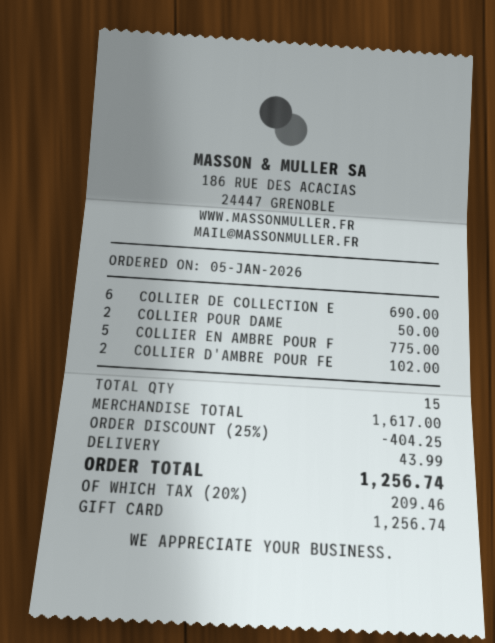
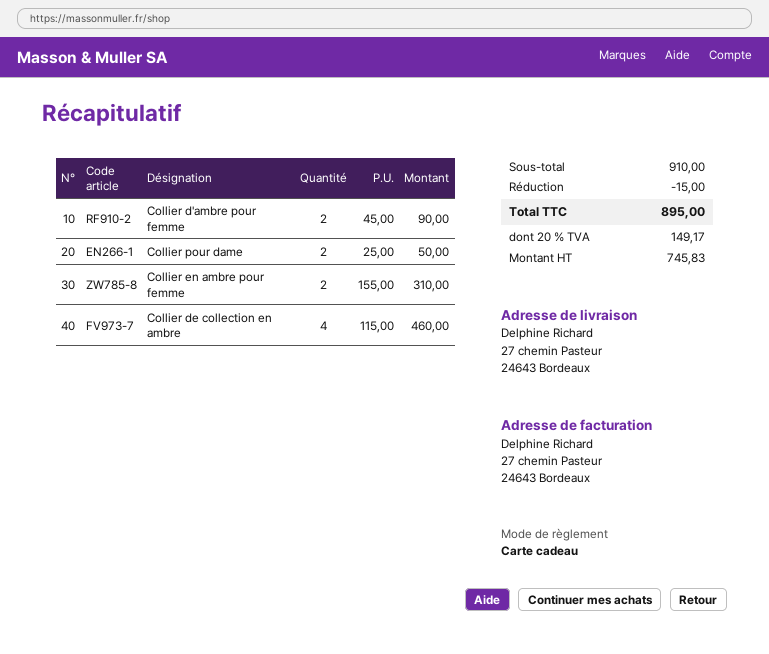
COLLIER DE COLLECTION E: 6 for 690.00 -> 4 for 460.00
COLLIER EN AMBRE POUR F: 5 for 775.00 -> 2 for 310.00
COLLIER D'AMBRE POUR FE: 2 for 102.00 -> 2 for 90.00
subtotal: 1617.00 -> 910.00
discount: 404.25 -> 15.00
shipping: 43.99 -> none
tax: 20% = 209.46 -> 20% = 149.17
total: 1256.74 -> 895.00

